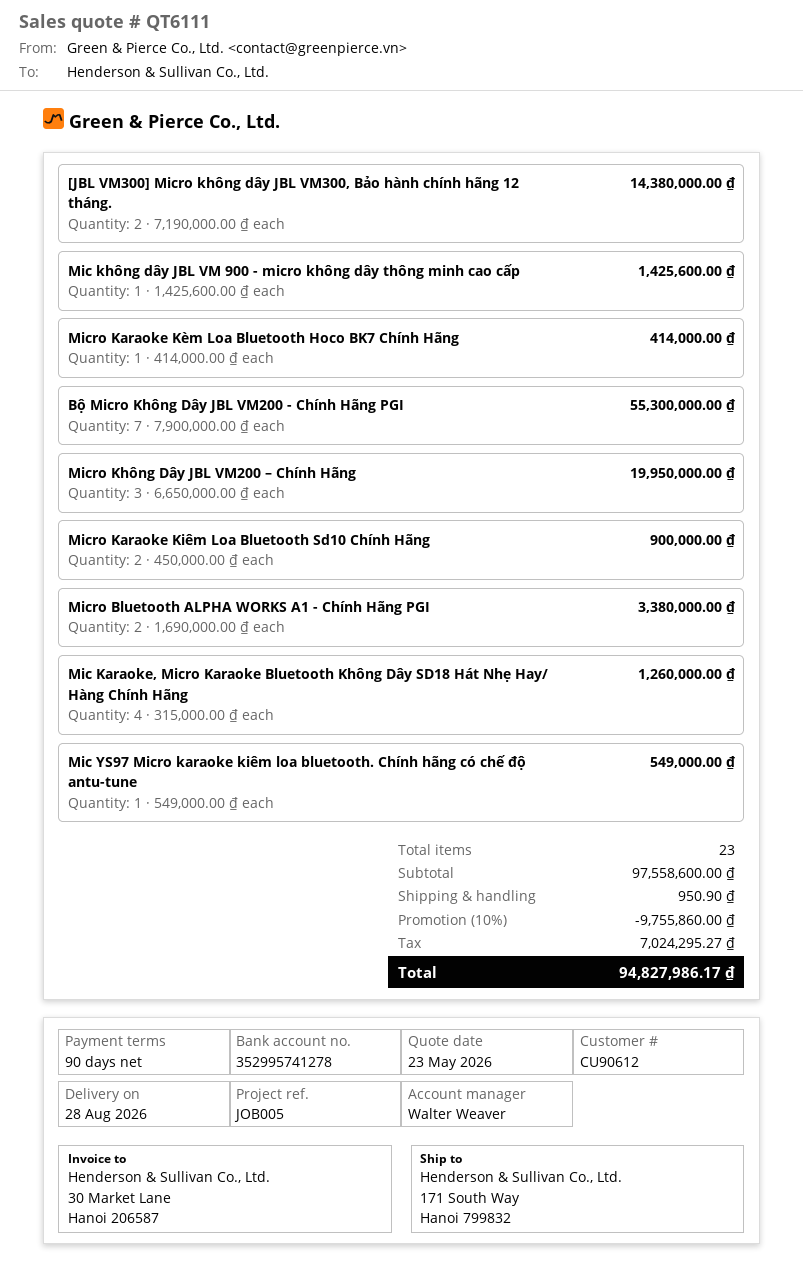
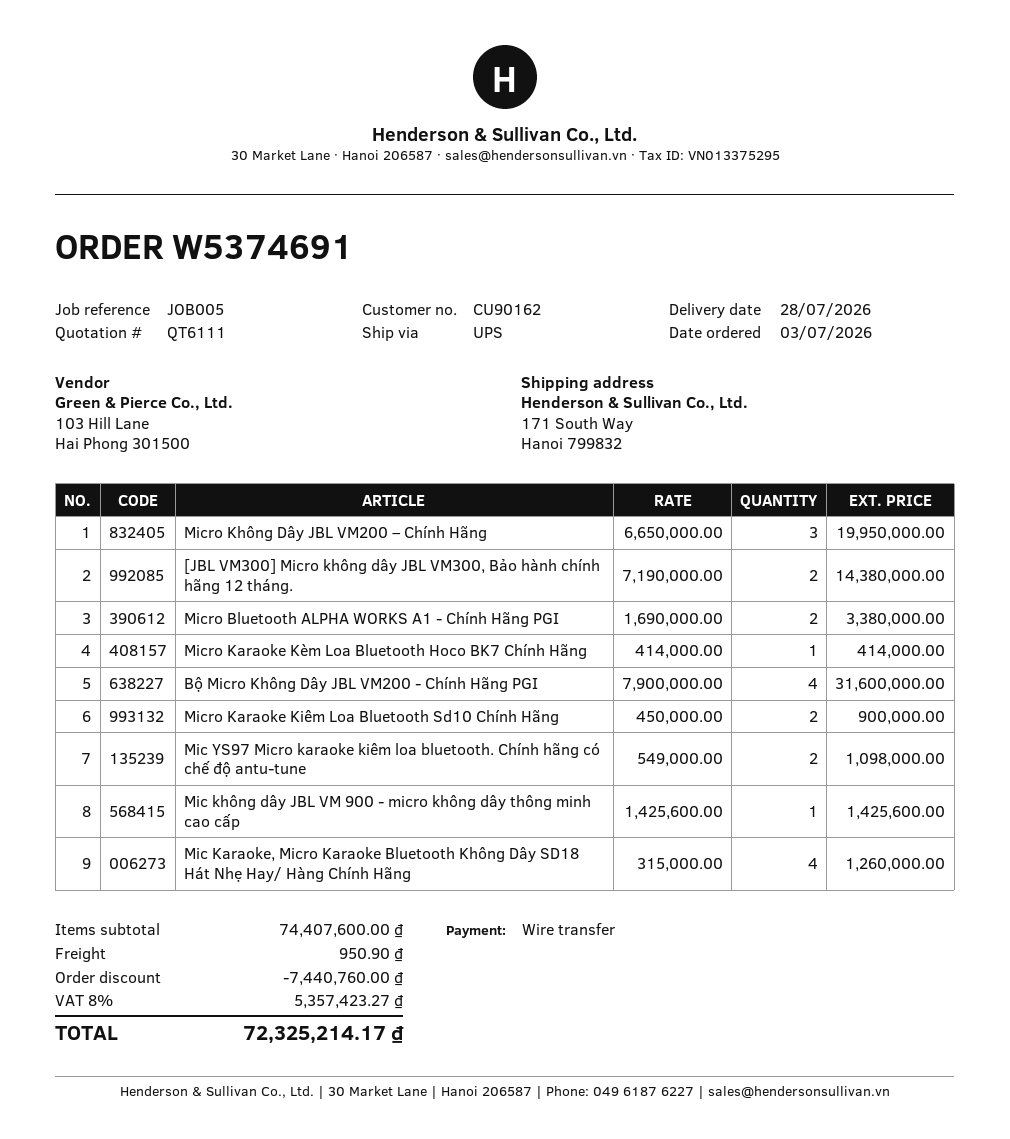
delivery date: 2026-08-28 -> 2026-07-28
customer number: CU90612 -> CU90162
Bộ Micro Không Dây JBL VM200 - Chính Hãng PGI: 7 x 7900000.00 = 55300000.00 -> 4 x 7900000.00 = 31600000.00
Mic YS97 Micro karaoke kiêm loa bluetooth. Chính hãng có chế độ antu-tune: 1 x 549000.00 = 549000.00 -> 2 x 549000.00 = 1098000.00
subtotal: 97558600.00 -> 74407600.00
discount: 9755860.00 -> 7440760.00
tax: 7024295.27 -> 5357423.27
total: 94827986.17 -> 72325214.17

